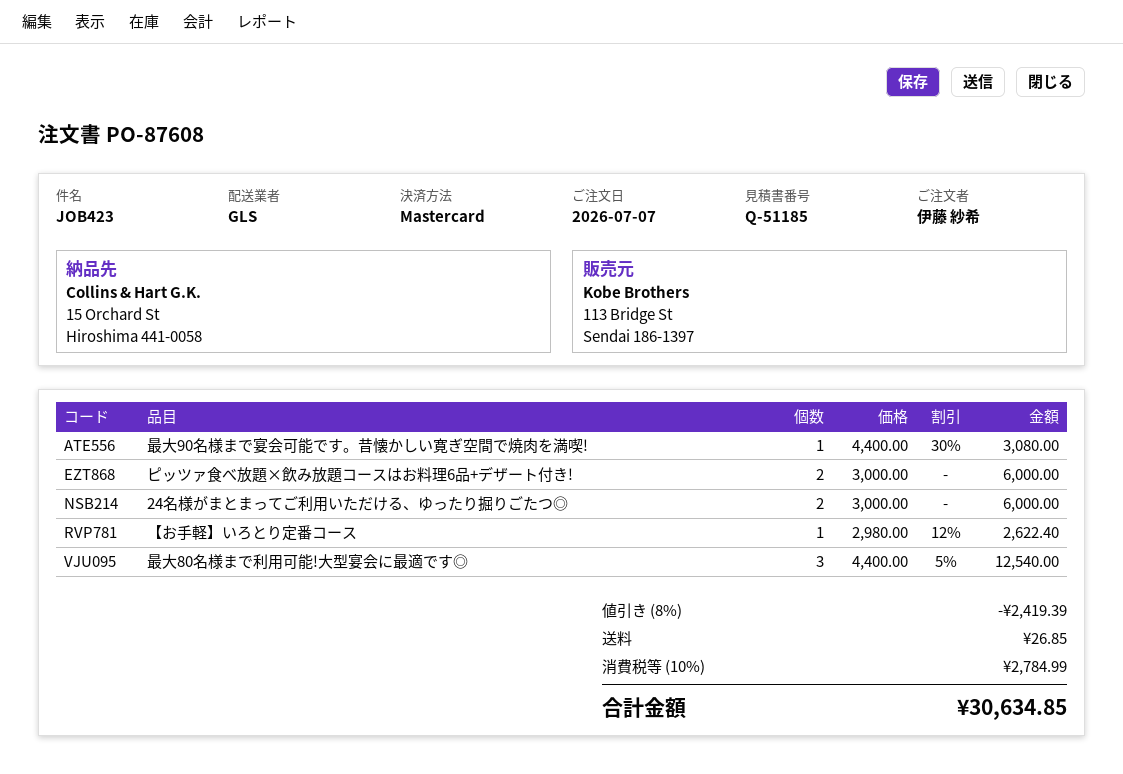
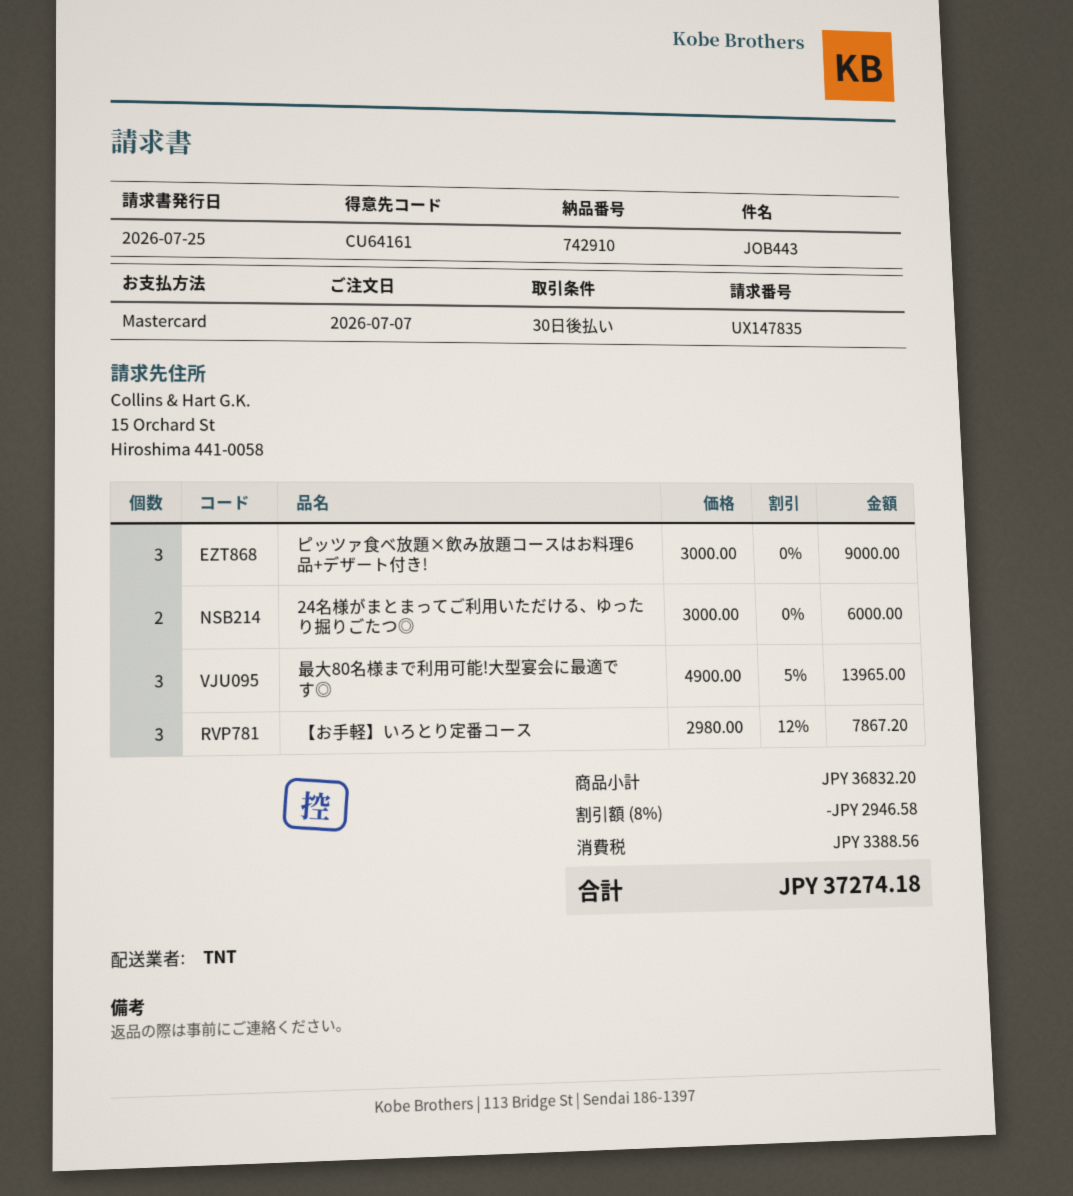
reference: JOB423 -> JOB443
shipping method: GLS -> TNT
最大90名様まで宴会可能です。昔懐かしい寛ぎ空間で焼肉を満喫!: 1 x 4400.00 - 30% = 3080.00 -> none
ピッツァ食べ放題×飲み放題コースはお料理6品+デザート付き!: 2 x 3000.00 = 6000.00 -> 3 x 3000.00 = 9000.00
【お手軽】いろとり定番コース: 1 x 2980.00 - 12% = 2622.40 -> 3 x 2980.00 - 12% = 7867.20
最大80名様まで利用可能!大型宴会に最適です◎: 3 x 4400.00 - 5% = 12540.00 -> 3 x 4900.00 - 5% = 13965.00
discount: 8% = 2419.39 -> 8% = 2946.58
shipping: 26.85 -> none
tax: 2784.99 -> 3388.56
total: 30634.85 -> 37274.18

